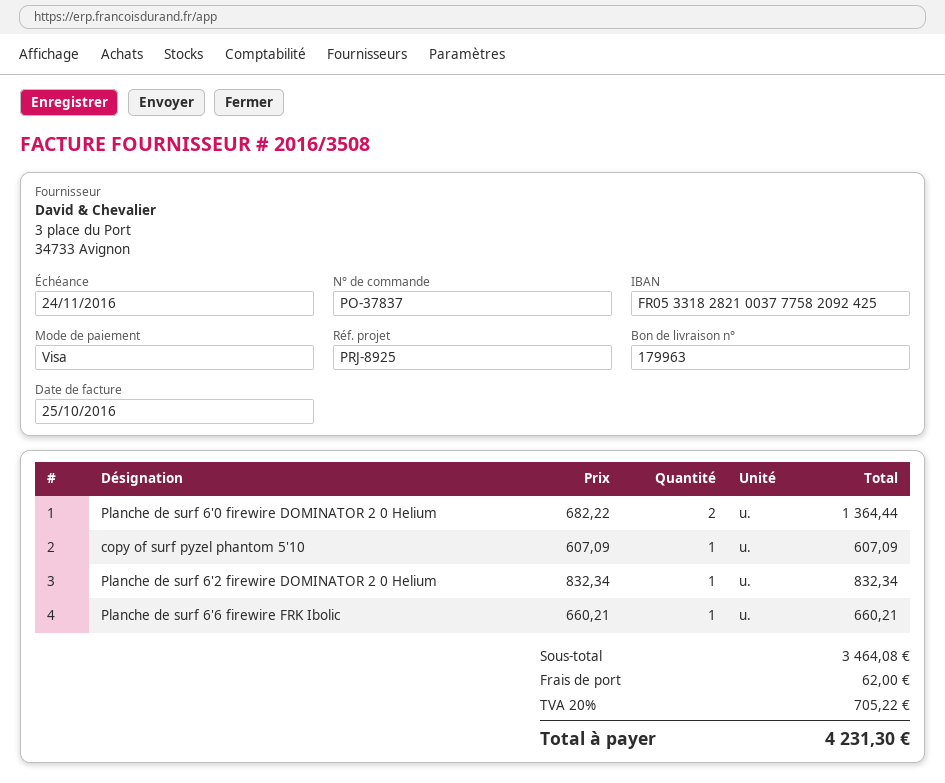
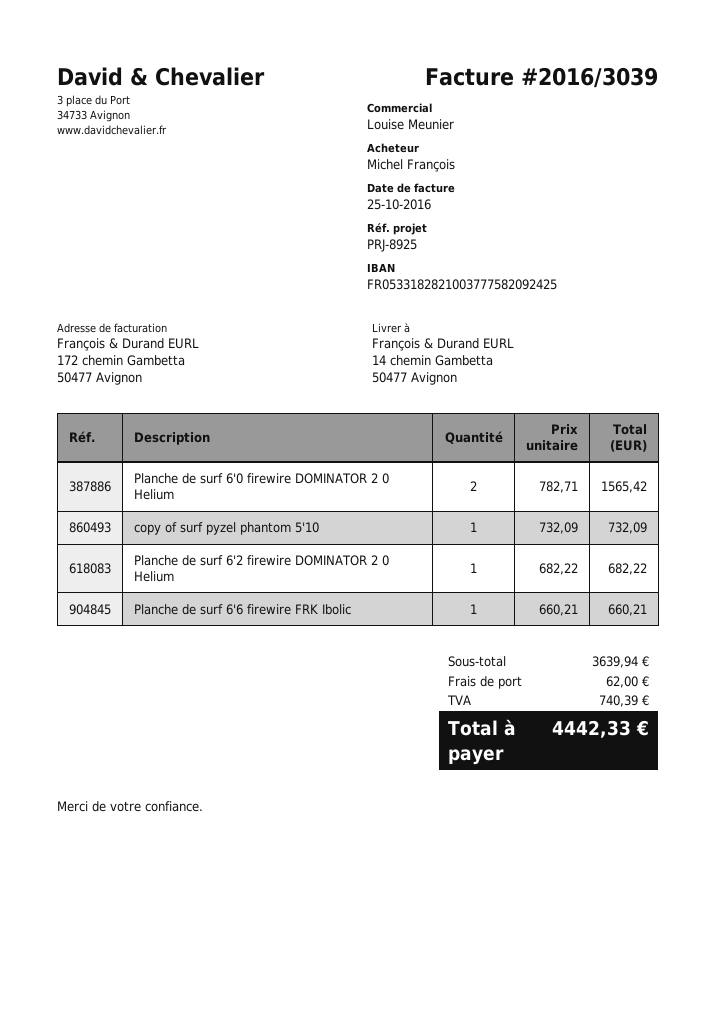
invoice number: 2016/3508 -> 2016/3039
Planche de surf 6'0 firewire DOMINATOR 2 0 Helium: 2 x 682.22 = 1364.44 -> 2 x 782.71 = 1565.42
copy of surf pyzel phantom 5'10: 1 x 607.09 = 607.09 -> 1 x 732.09 = 732.09
Planche de surf 6'2 firewire DOMINATOR 2 0 Helium: 1 x 832.34 = 832.34 -> 1 x 682.22 = 682.22
subtotal: 3464.08 -> 3639.94
tax: 705.22 -> 740.39
total: 4231.30 -> 4442.33

